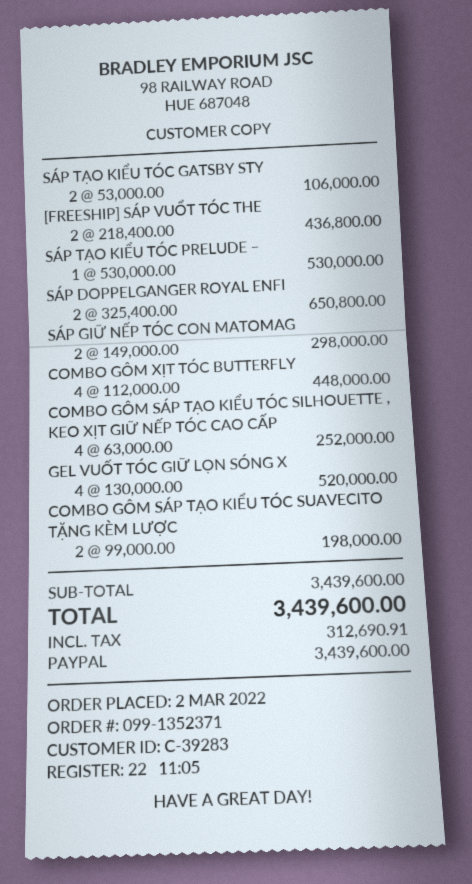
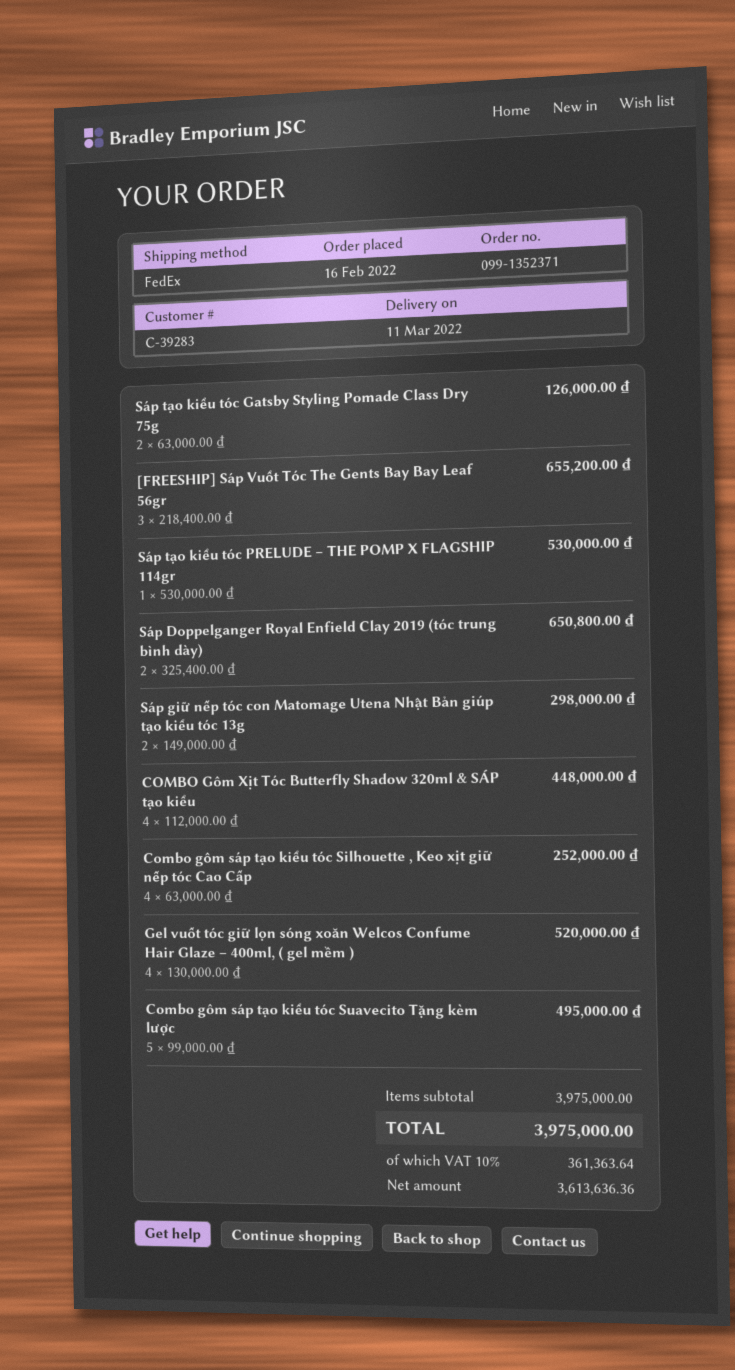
order date: 2022-03-02 -> 2022-02-16
SÁP TẠO KIỂU TÓC GATSBY STY: 2 x 53000.00 = 106000.00 -> 2 x 63000.00 = 126000.00
[FREESHIP] SÁP VUỔT TÓC THE: 2 x 218400.00 = 436800.00 -> 3 x 218400.00 = 655200.00
COMBO GÔM SÁP TẠO KIỂU TÓC SUAVECITO TẶNG KÈM LƯỢC: 2 x 99000.00 = 198000.00 -> 5 x 99000.00 = 495000.00
subtotal: 3439600.00 -> 3975000.00
tax: 312690.91 -> 361363.64
total: 3439600.00 -> 3975000.00

